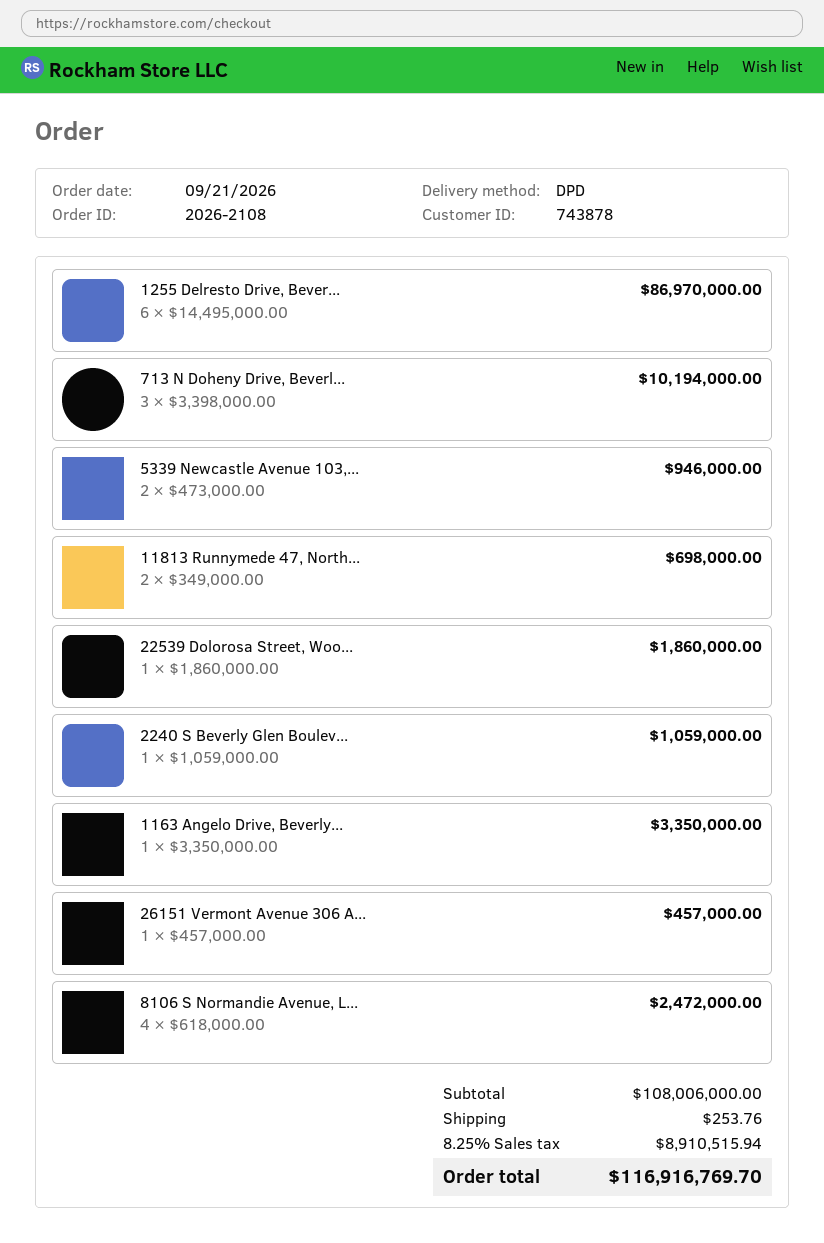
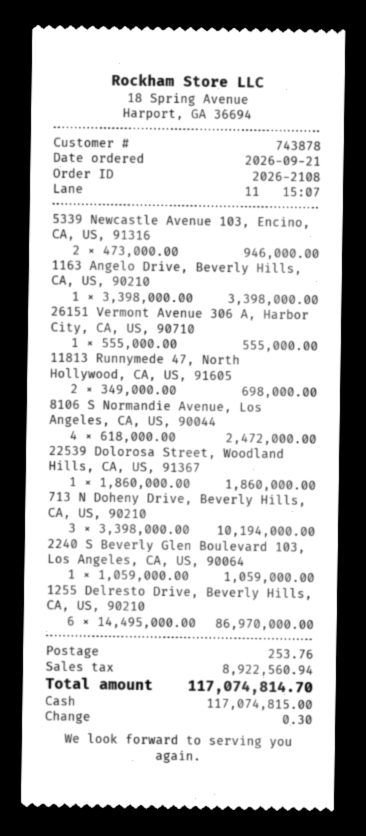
1163 Angelo Drive, Beverly...: 1 x 3350000.00 = 3350000.00 -> 1 x 3398000.00 = 3398000.00
26151 Vermont Avenue 306 A...: 1 x 457000.00 = 457000.00 -> 1 x 555000.00 = 555000.00
tax: 8910515.94 -> 8922560.94
total: 116916769.70 -> 117074814.70

